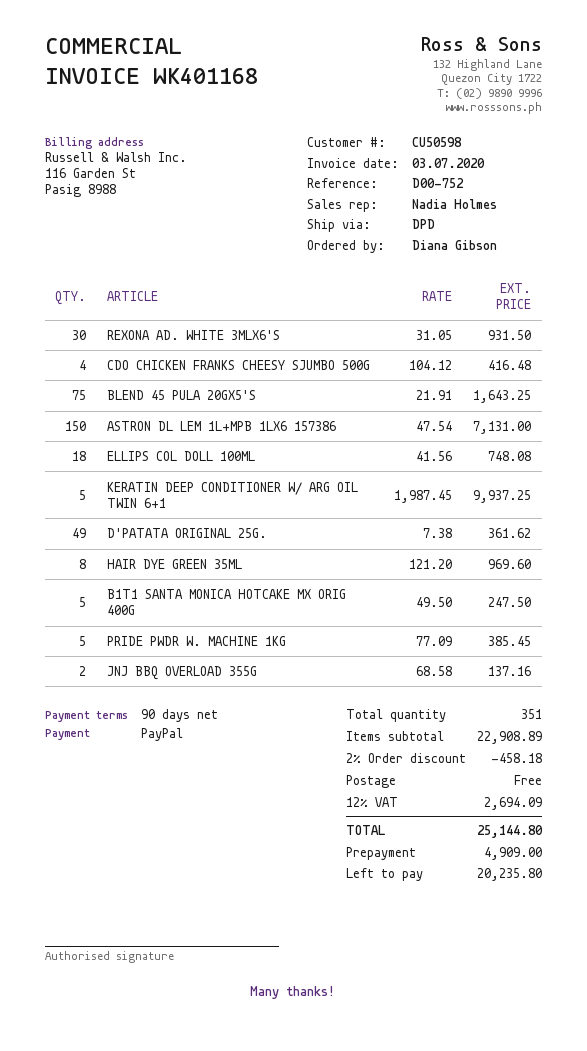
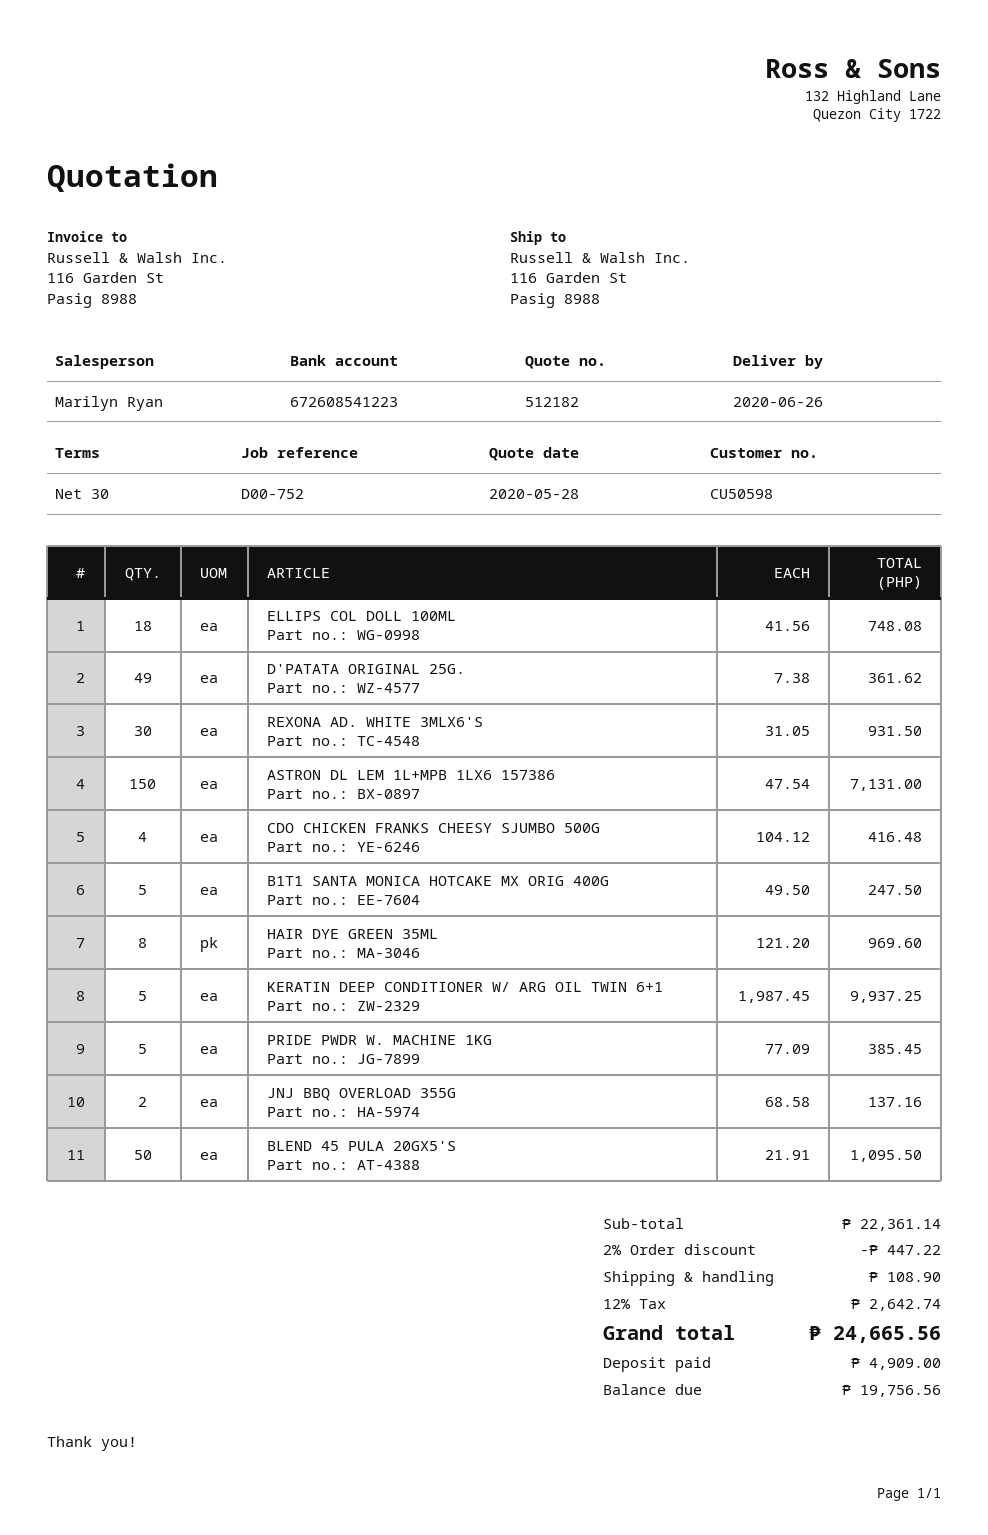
payment terms: 90 days -> 30 days
sales rep: Nadia Holmes -> Marilyn Ryan
BLEND 45 PULA 20GX5'S: 75 x 21.91 = 1643.25 -> 50 x 21.91 = 1095.50
subtotal: 22908.89 -> 22361.14
discount: 2% = 458.18 -> 2% = 447.22
shipping: 0.00 -> 108.90
tax: 12% = 2694.09 -> 12% = 2642.74
total: 25144.80 -> 24665.56
balance: 20235.80 -> 19756.56

